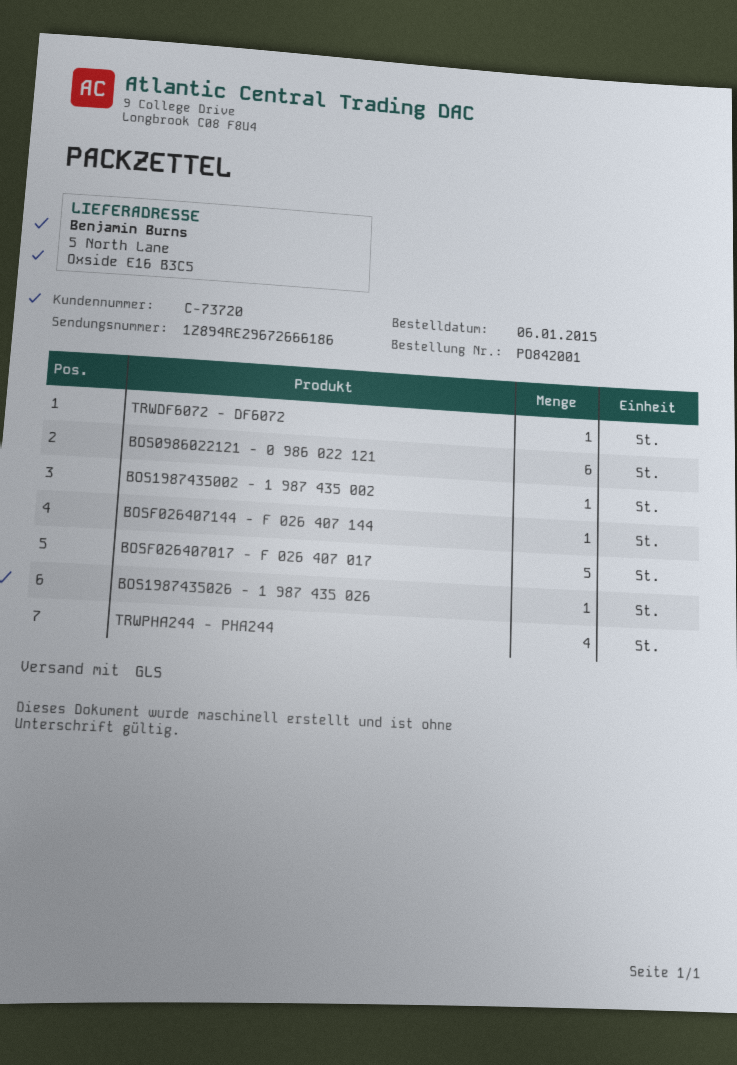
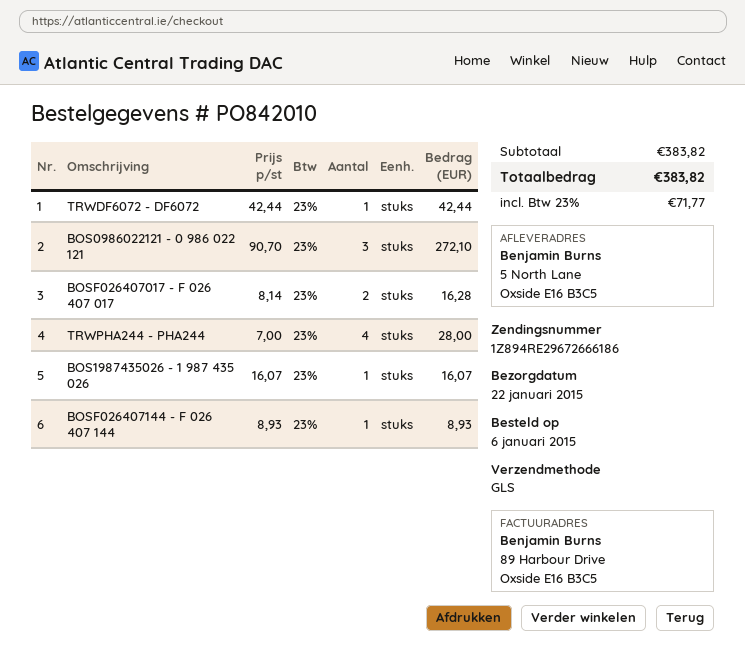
order number: PO842001 -> PO842010
BOS0986022121 - 0 986 022 121: 6 -> 3
BOS1987435002 - 1 987 435 002: 1 -> none
BOSF026407017 - F 026 407 017: 5 -> 2

